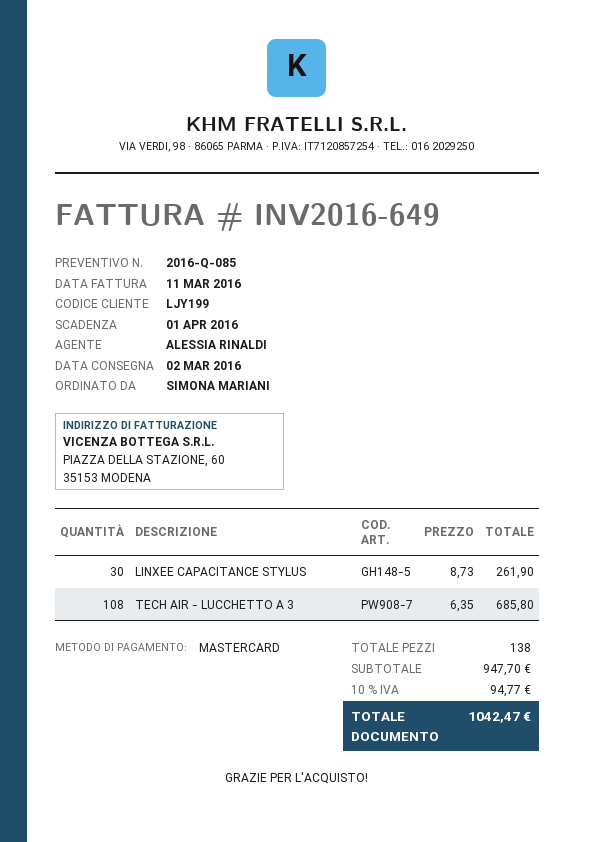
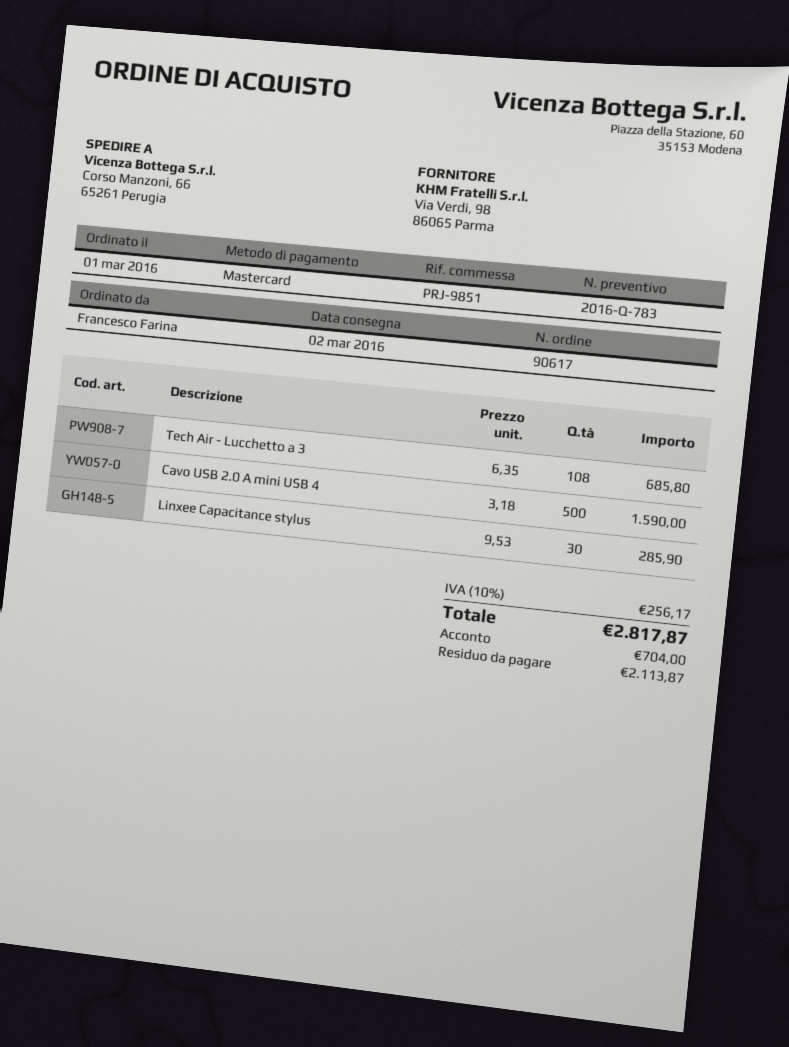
quote number: 2016-Q-085 -> 2016-Q-783
ordered by: SIMONA MARIANI -> Francesco Farina
LINXEE CAPACITANCE STYLUS: 30 x 8.73 = 261.90 -> 30 x 9.53 = 285.90
Cavo USB 2.0 A mini USB 4: none -> 500 x 3.18 = 1590.00
tax: 10% = 94.77 -> 10% = 256.17
total: 1042.47 -> 2817.87

